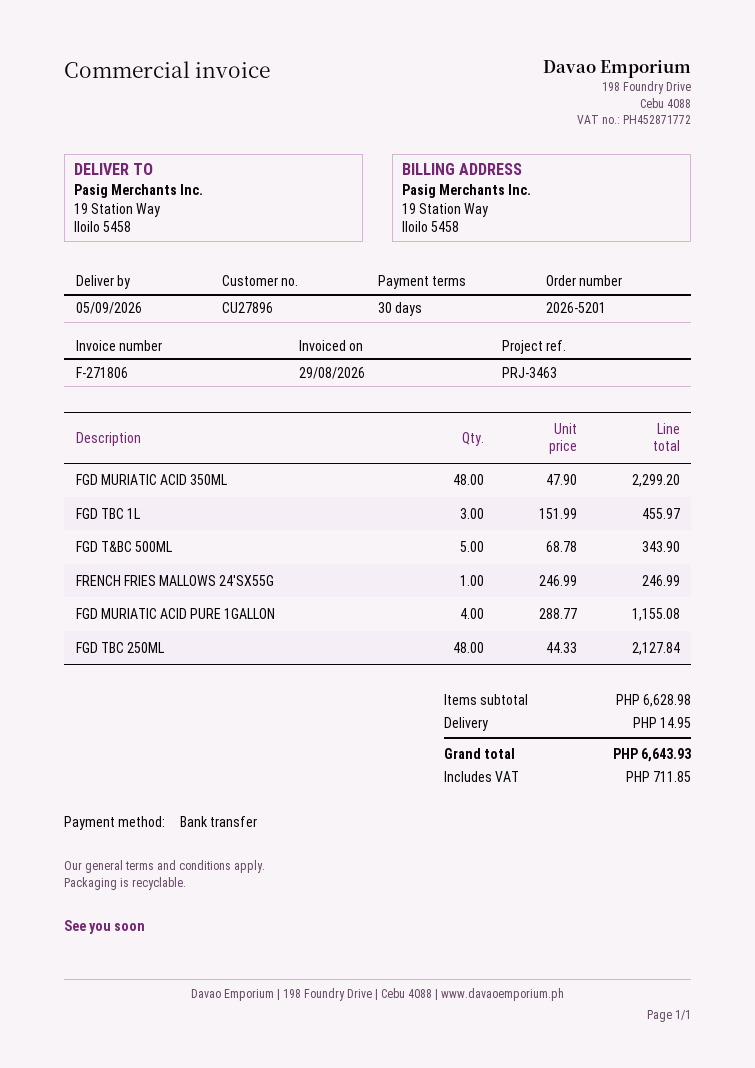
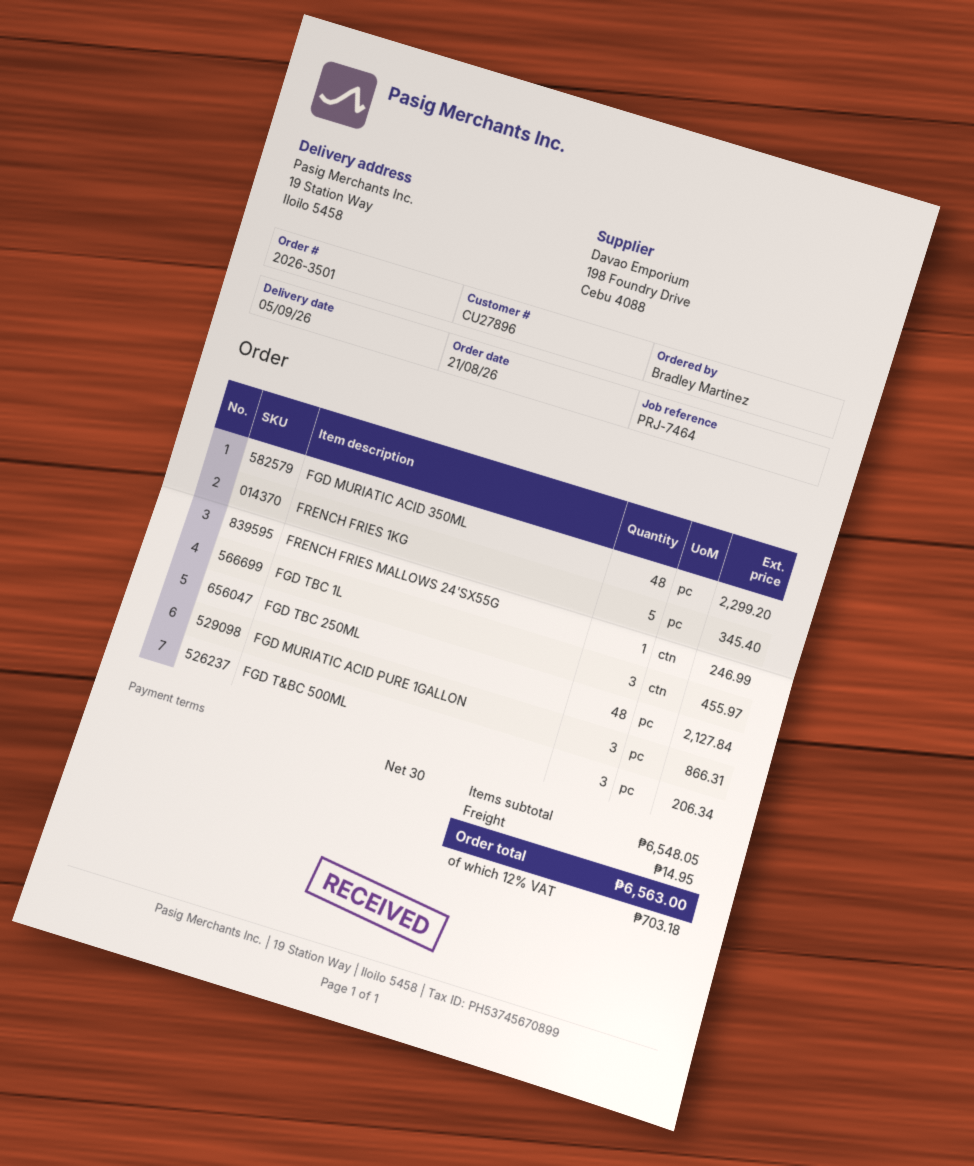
order number: 2026-5201 -> 2026-3501
reference: PRJ-3463 -> PRJ-7464
FGD T&BC 500ML: 5 for 343.90 -> 3 for 206.34
FGD MURIATIC ACID PURE 1GALLON: 4 for 1155.08 -> 3 for 866.31
FRENCH FRIES 1KG: none -> 5 for 345.40
subtotal: 6628.98 -> 6548.05
tax: 711.85 -> 703.18
total: 6643.93 -> 6563.00

